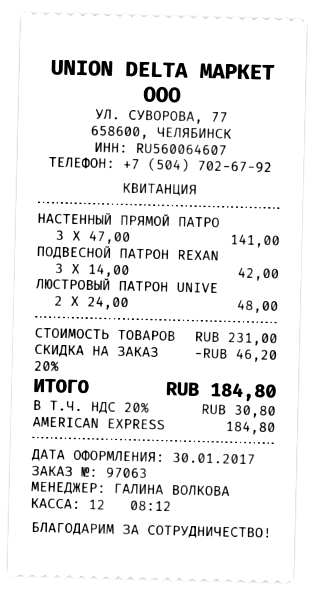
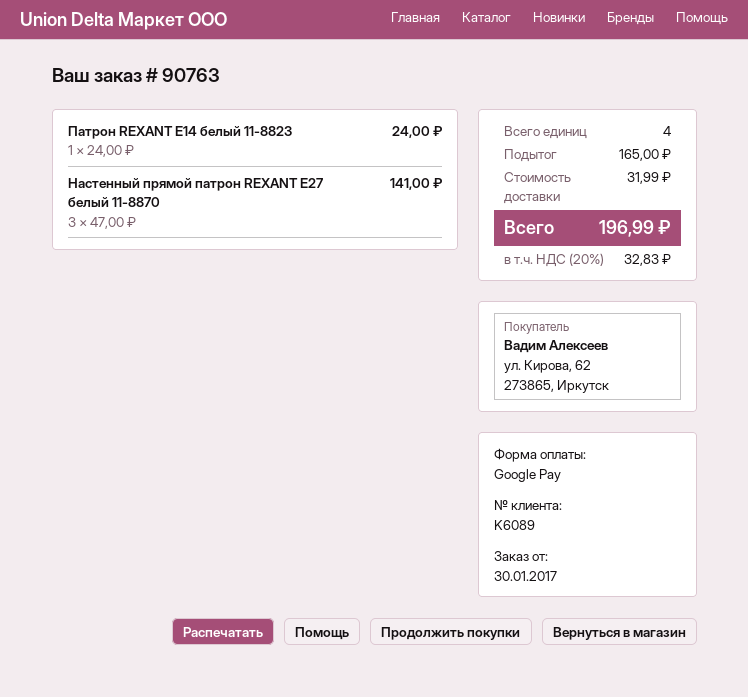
order number: 97063 -> 90763
payment method: American Express -> Google Pay
ПОДВЕСНОЙ ПАТРОН REXAN: 3 x 14.00 = 42.00 -> none
ЛЮСТРОВЫЙ ПАТРОН UNIVE: 2 x 24.00 = 48.00 -> none
Патрон REXANT E14 белый 11-8823: none -> 1 x 24.00 = 24.00
subtotal: 231.00 -> 165.00
discount: 20% = 46.20 -> none
shipping: none -> 31.99
tax: 20% = 30.80 -> 20% = 32.83
total: 184.80 -> 196.99

